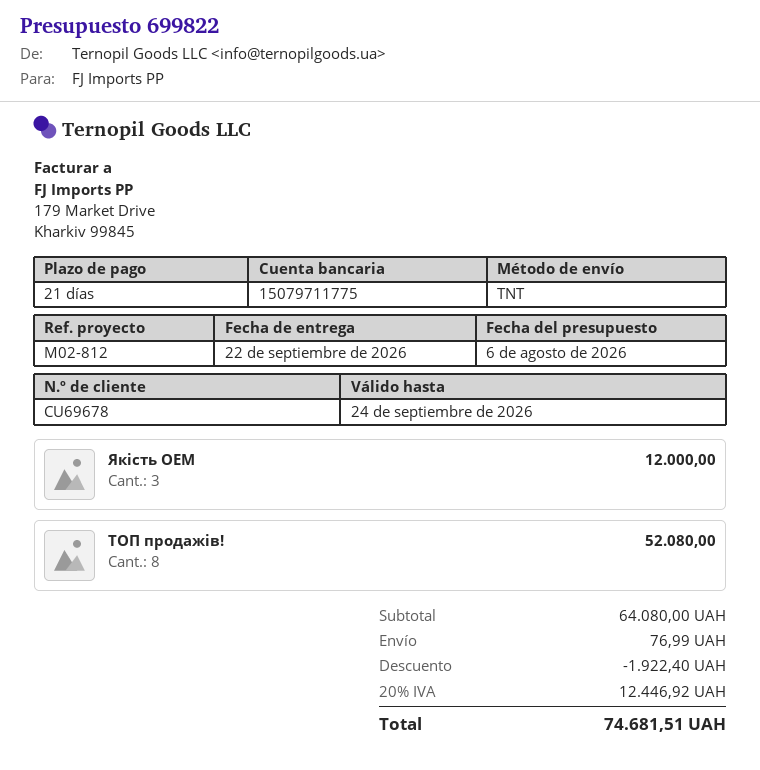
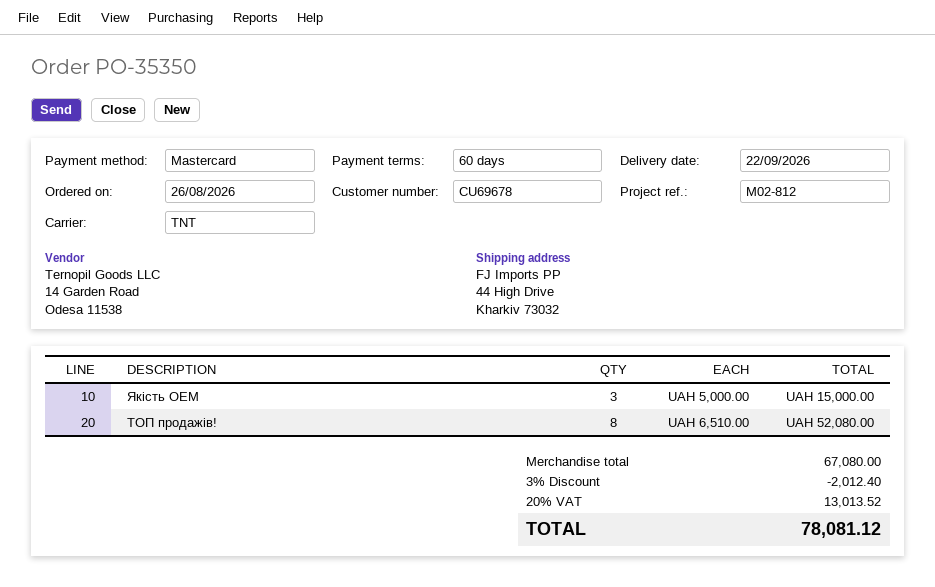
payment terms: 21 days -> 60 days
Якість OEM: 3 for 12000.00 -> 3 for 15000.00
subtotal: 64080.00 -> 67080.00
discount: 1922.40 -> 2012.40
shipping: 76.99 -> none
tax: 20% = 12446.92 -> 20% = 13013.52
total: 74681.51 -> 78081.12

